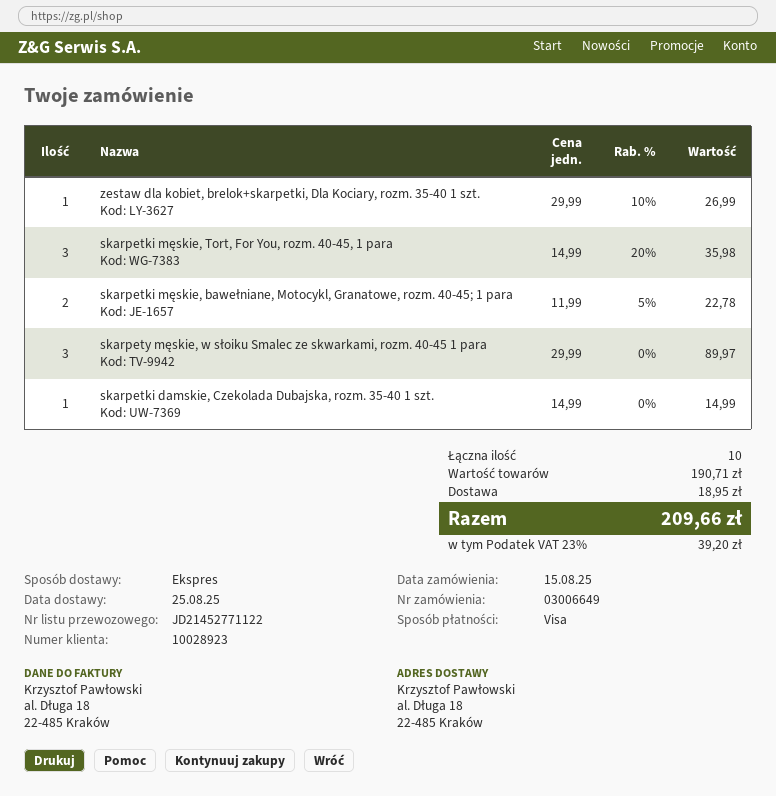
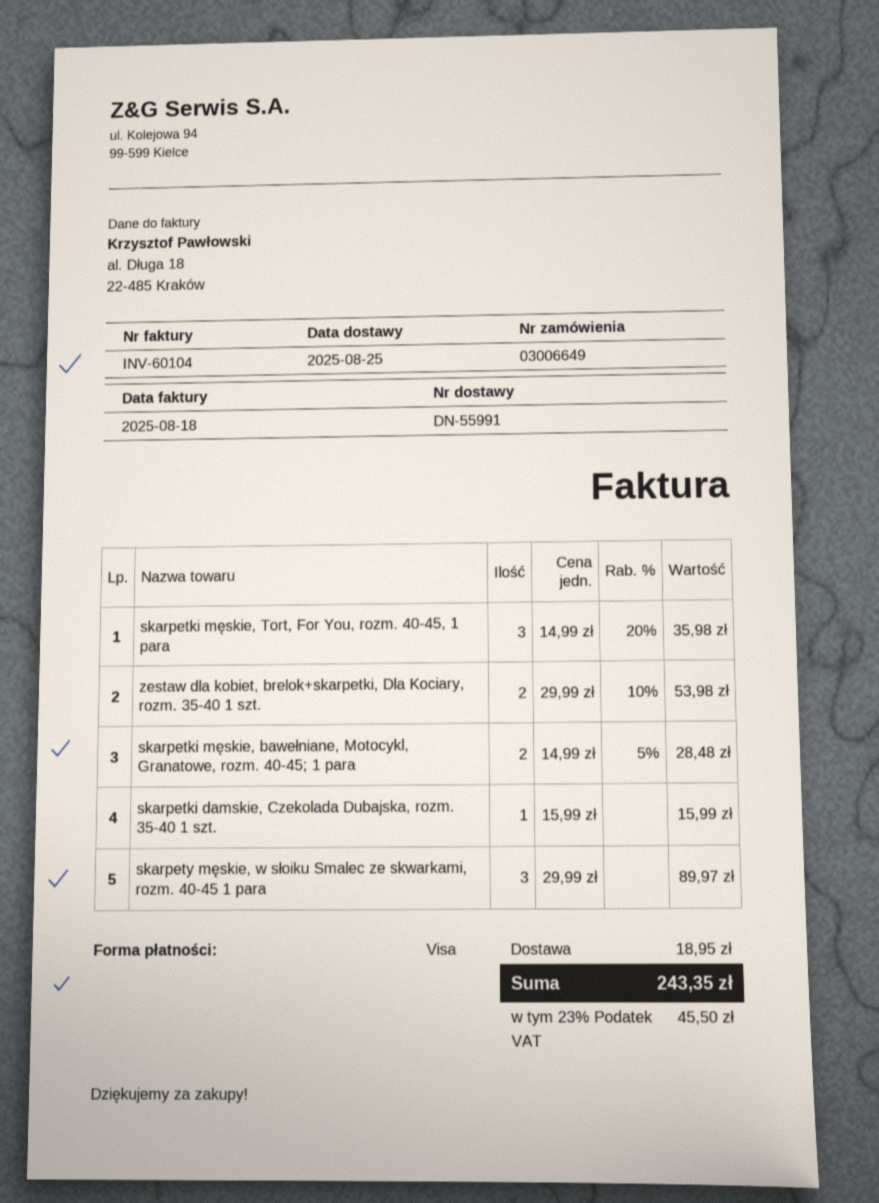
zestaw dla kobiet, brelok+skarpetki, Dla Kociary, rozm. 35-40 1 szt.: 1 x 29.99 - 10% = 26.99 -> 2 x 29.99 - 10% = 53.98
skarpetki męskie, bawełniane, Motocykl, Granatowe, rozm. 40-45; 1 para: 2 x 11.99 - 5% = 22.78 -> 2 x 14.99 - 5% = 28.48
skarpetki damskie, Czekolada Dubajska, rozm. 35-40 1 szt.: 1 x 14.99 = 14.99 -> 1 x 15.99 = 15.99
tax: 23% = 39.20 -> 23% = 45.50
total: 209.66 -> 243.35

